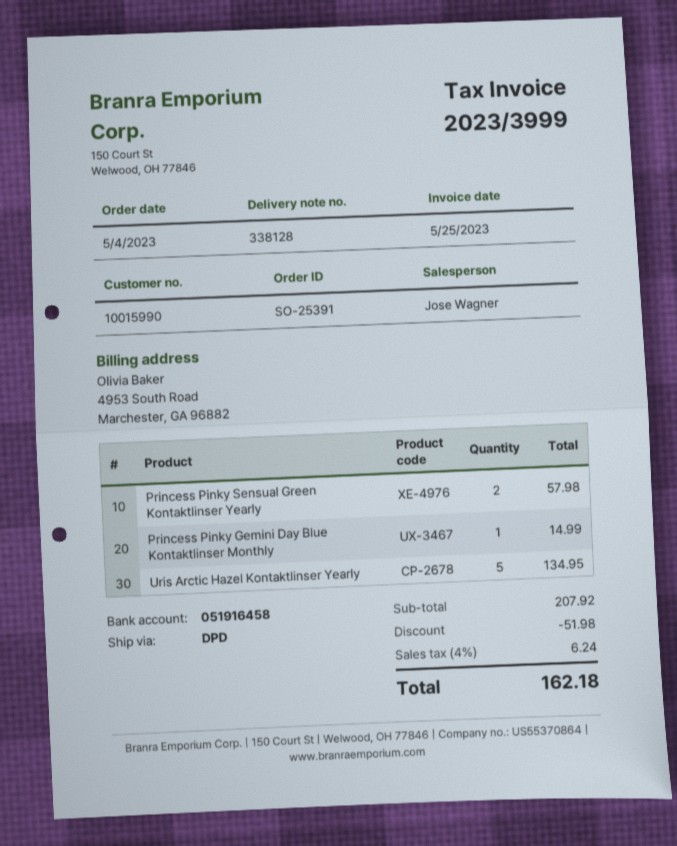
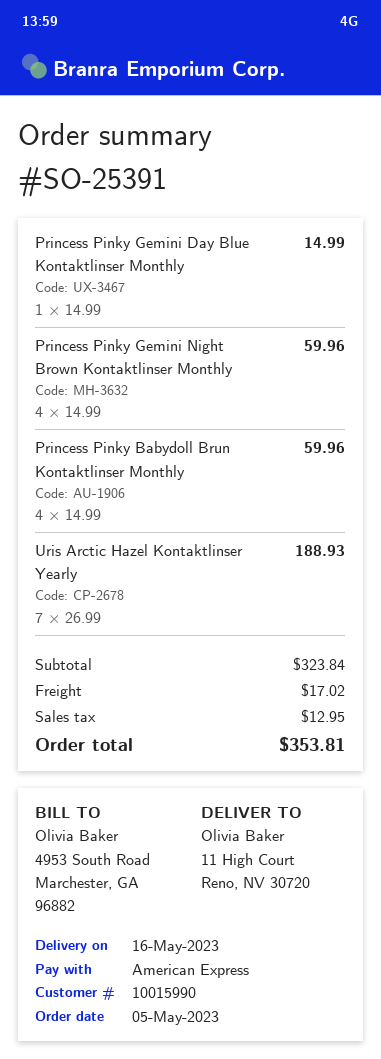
order date: 2023-05-04 -> 2023-05-05
Princess Pinky Sensual Green Kontaktlinser Yearly: 2 for 57.98 -> none
Uris Arctic Hazel Kontaktlinser Yearly: 5 for 134.95 -> 7 for 188.93
Princess Pinky Gemini Night Brown Kontaktlinser Monthly: none -> 4 for 59.96
Princess Pinky Babydoll Brun Kontaktlinser Monthly: none -> 4 for 59.96
subtotal: 207.92 -> 323.84
discount: 51.98 -> none
shipping: none -> 17.02
tax: 6.24 -> 12.95
total: 162.18 -> 353.81

